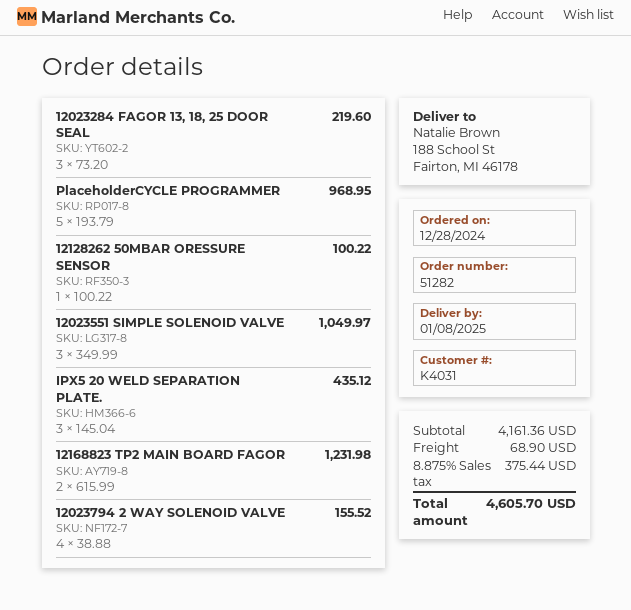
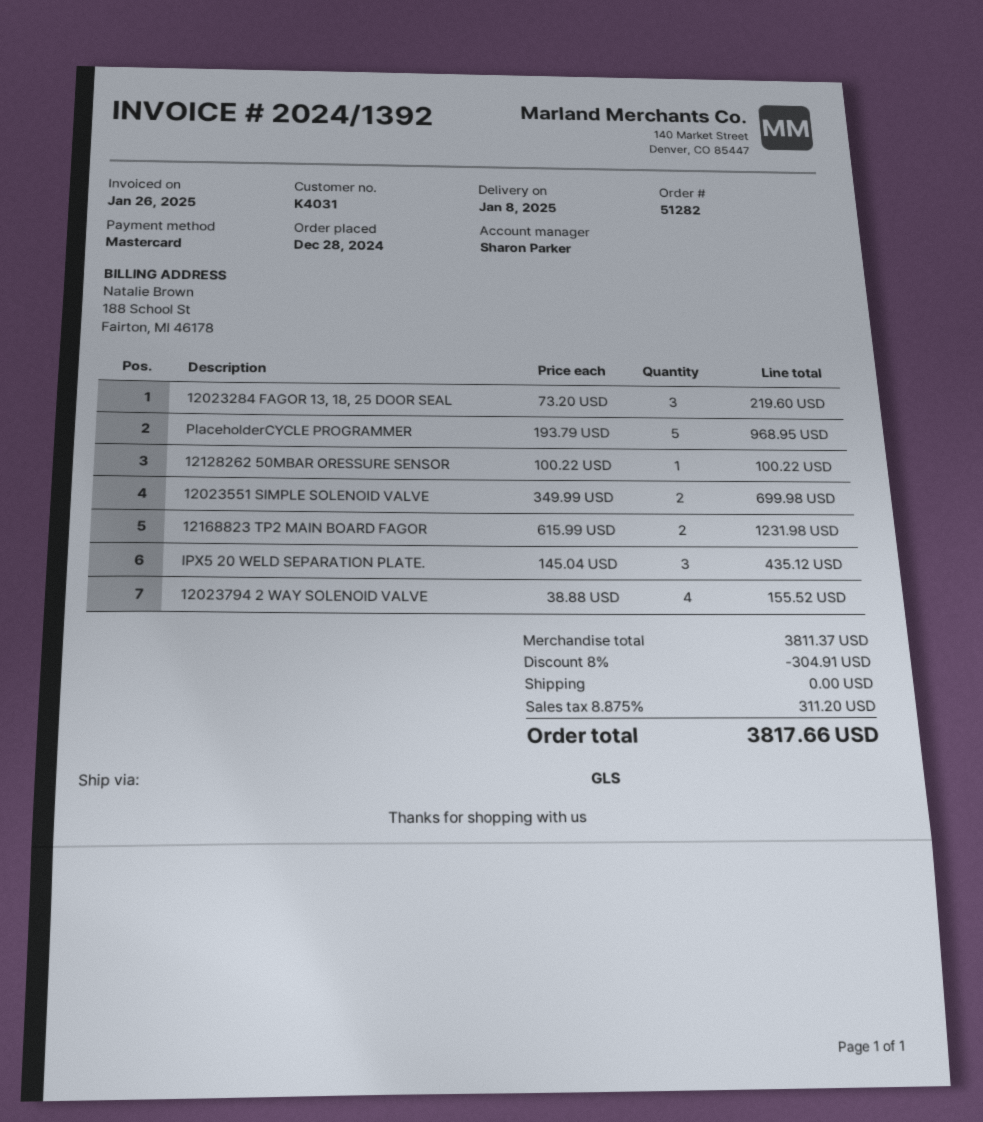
12023551 SIMPLE SOLENOID VALVE: 3 x 349.99 = 1049.97 -> 2 x 349.99 = 699.98
subtotal: 4161.36 -> 3811.37
discount: none -> 8% = 304.91
shipping: 68.90 -> 0.00
tax: 8.875% = 375.44 -> 8.875% = 311.20
total: 4605.70 -> 3817.66

